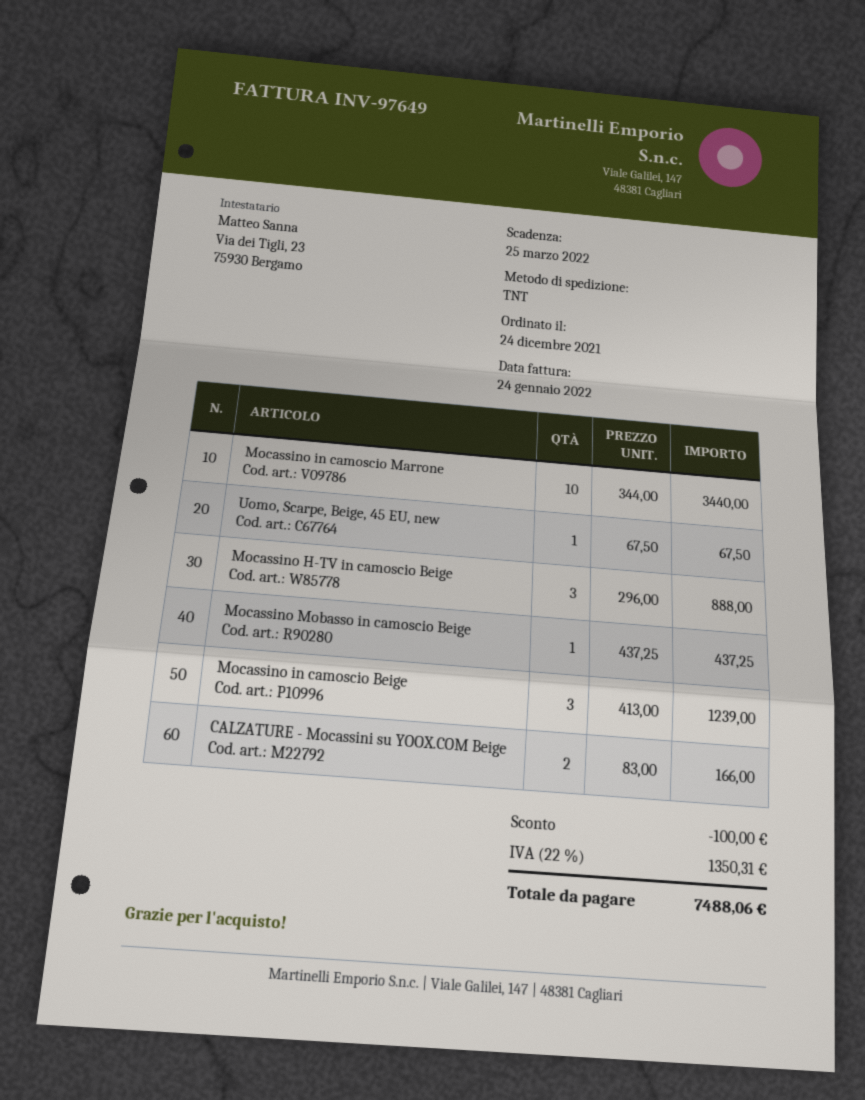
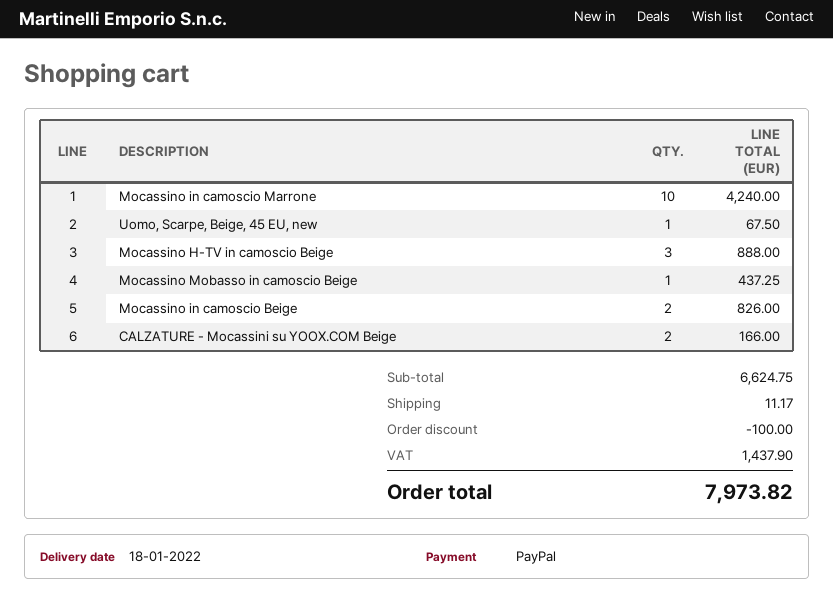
Mocassino in camoscio Marrone: 10 for 3440.00 -> 10 for 4240.00
Mocassino in camoscio Beige: 3 for 1239.00 -> 2 for 826.00
shipping: none -> 11.17
tax: 1350.31 -> 1437.90
total: 7488.06 -> 7973.82

